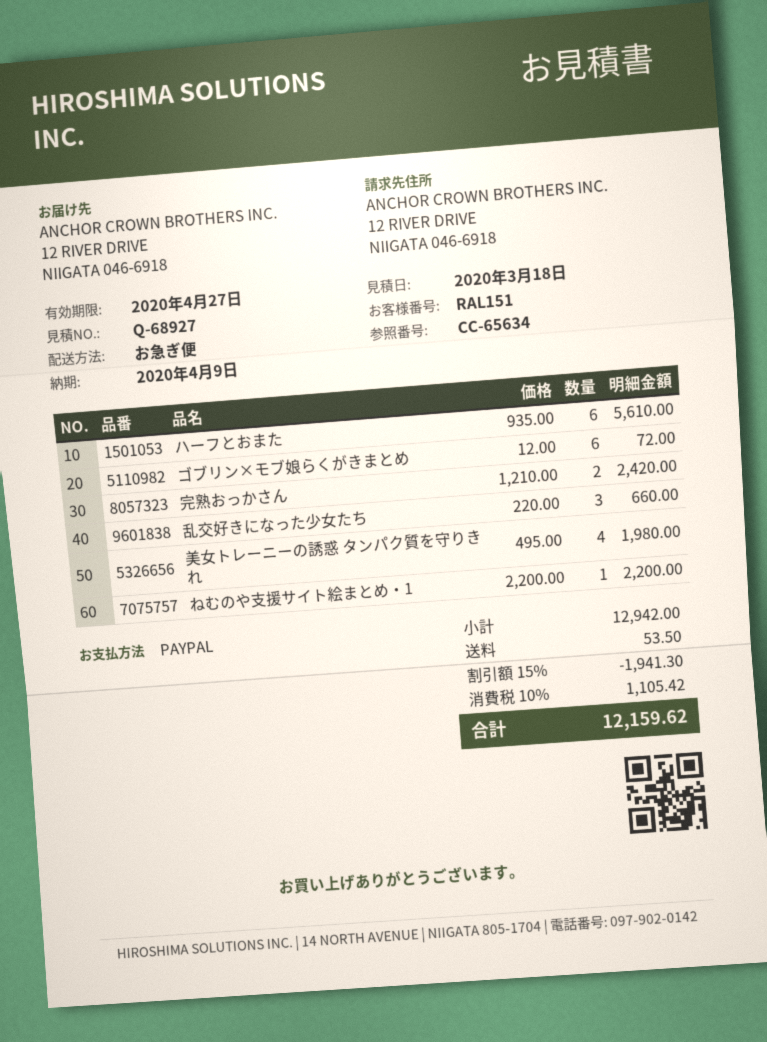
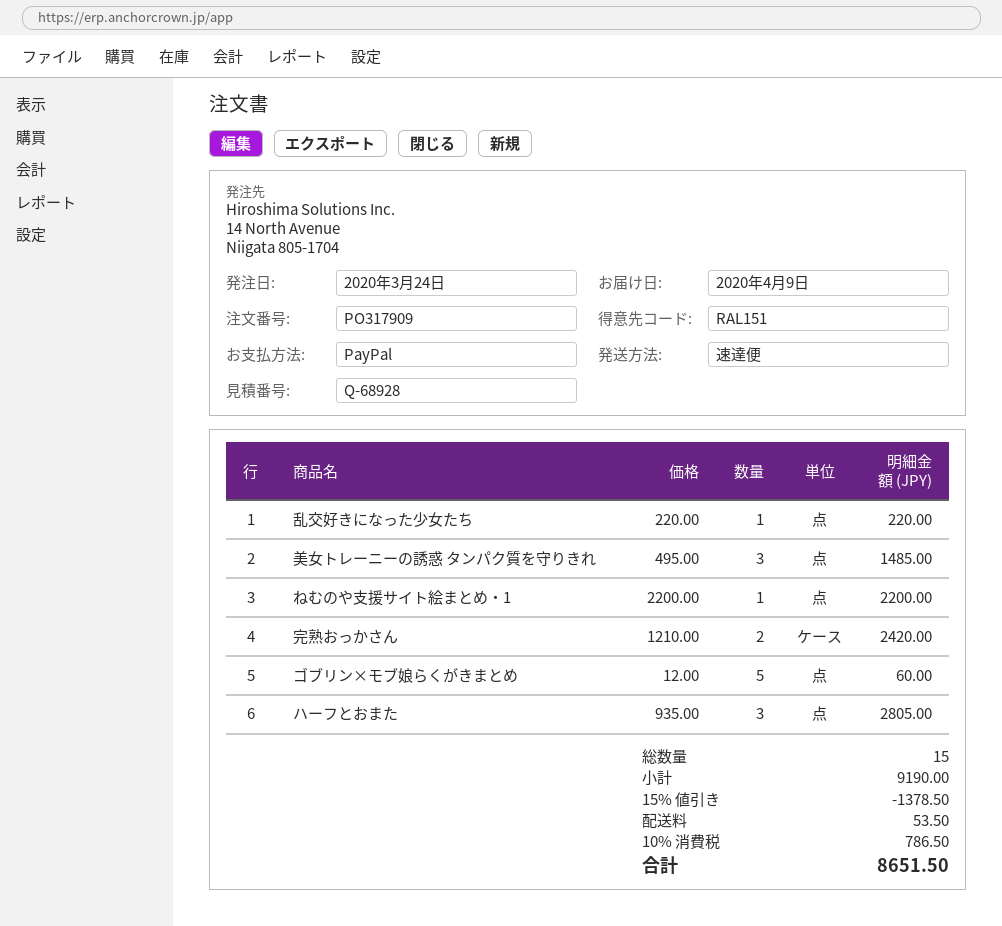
quote number: Q-68927 -> Q-68928
ハーフとおまた: 6 x 935.00 = 5610.00 -> 3 x 935.00 = 2805.00
ゴブリン×モブ娘らくがきまとめ: 6 x 12.00 = 72.00 -> 5 x 12.00 = 60.00
乱交好きになった少女たち: 3 x 220.00 = 660.00 -> 1 x 220.00 = 220.00
美女トレーニーの誘惑 タンパク質を守りきれ: 4 x 495.00 = 1980.00 -> 3 x 495.00 = 1485.00
subtotal: 12942.00 -> 9190.00
discount: 15% = 1941.30 -> 15% = 1378.50
tax: 10% = 1105.42 -> 10% = 786.50
total: 12159.62 -> 8651.50

